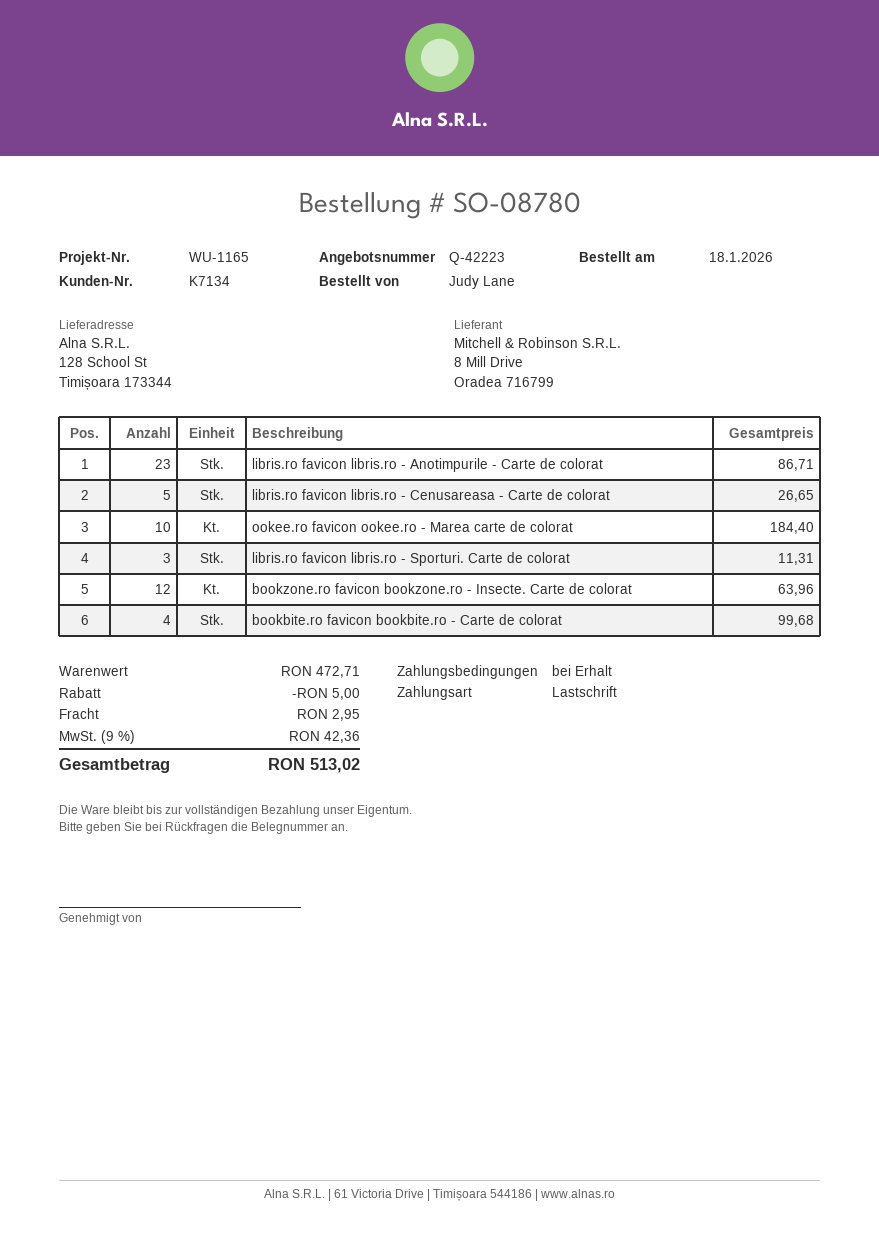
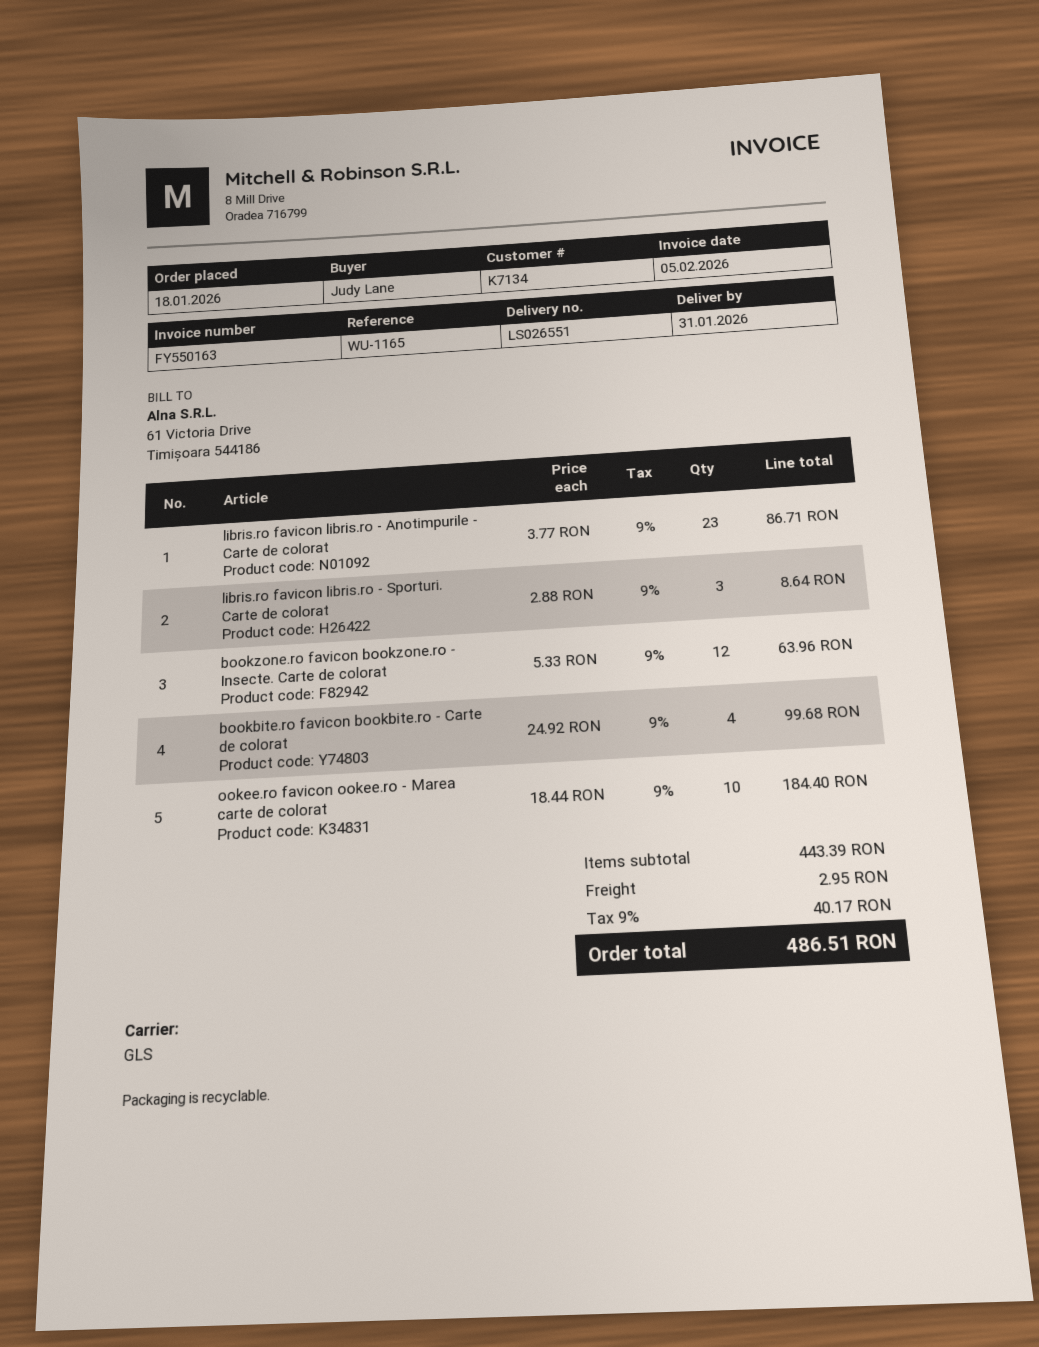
libris.ro favicon libris.ro - Cenusareasa - Carte de colorat: 5 for 26.65 -> none
libris.ro favicon libris.ro - Sporturi. Carte de colorat: 3 for 11.31 -> 3 for 8.64
subtotal: 472.71 -> 443.39
discount: 5.00 -> none
tax: 9% = 42.36 -> 9% = 40.17
total: 513.02 -> 486.51

